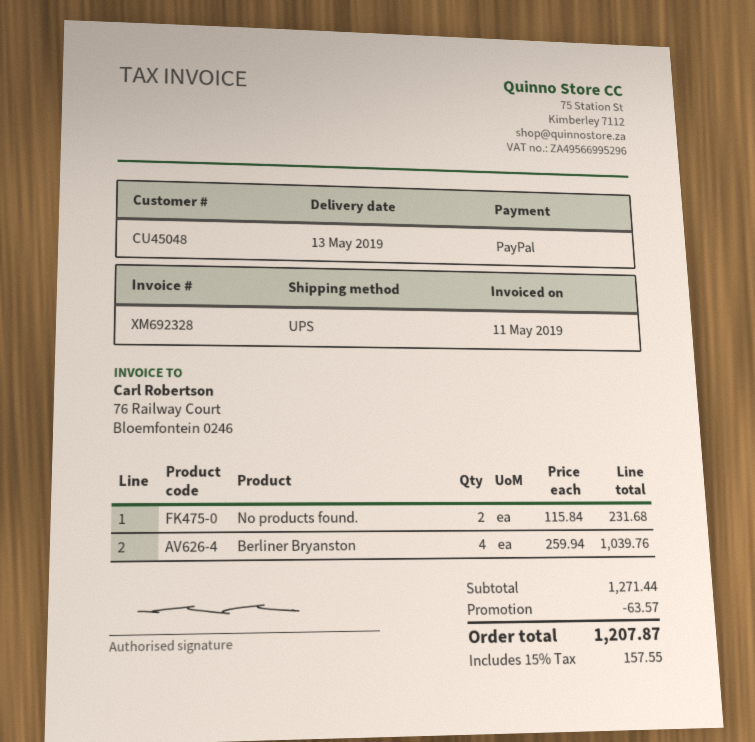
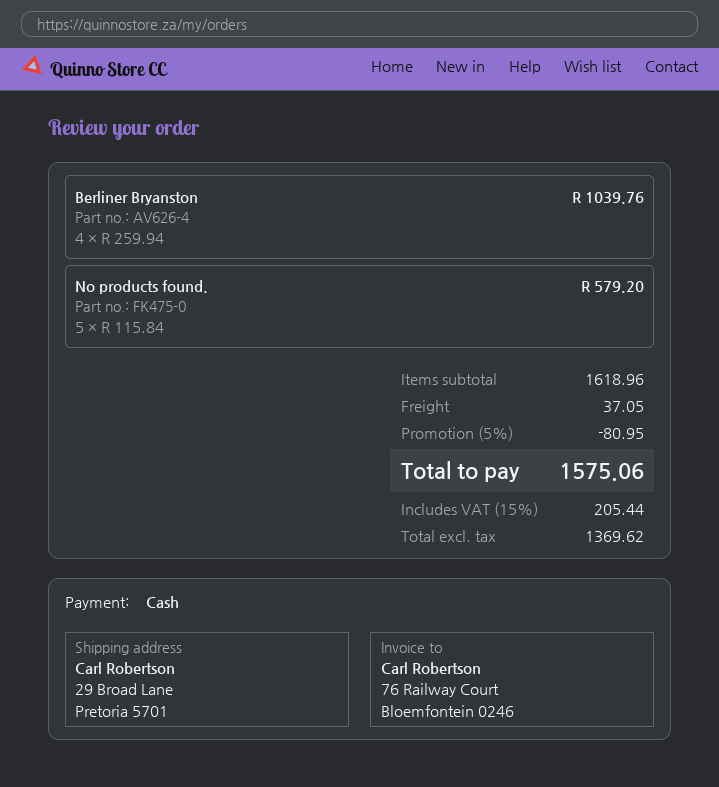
payment method: PayPal -> cash
No products found.: 2 x 115.84 = 231.68 -> 5 x 115.84 = 579.20
subtotal: 1271.44 -> 1618.96
discount: 63.57 -> 80.95
shipping: none -> 37.05
tax: 15% = 157.55 -> 15% = 205.44
total: 1207.87 -> 1575.06

